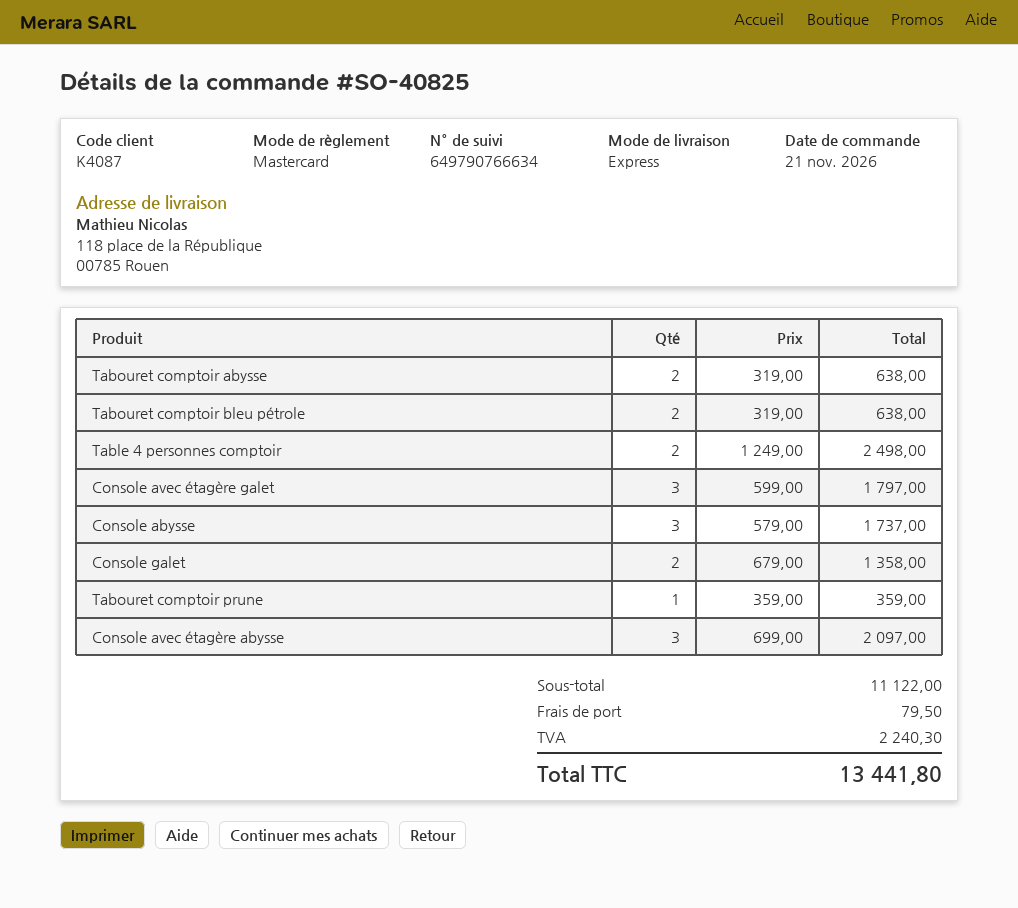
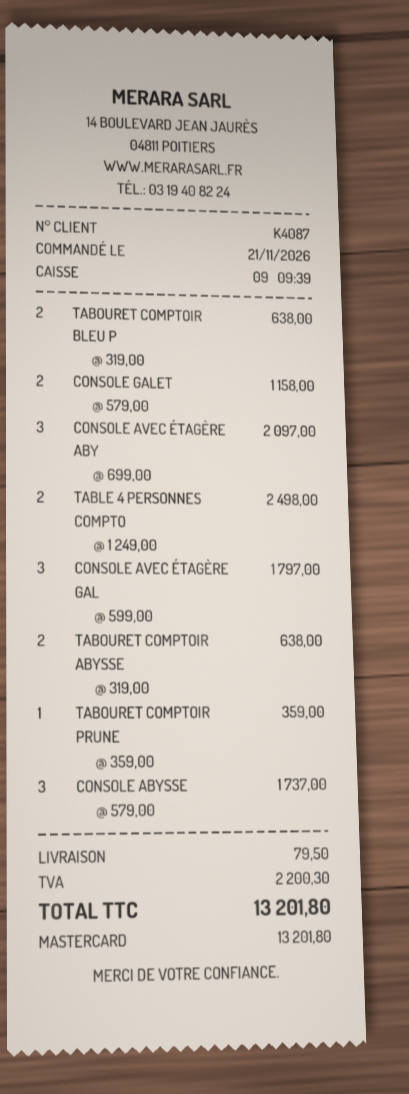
Console galet: 2 x 679.00 = 1358.00 -> 2 x 579.00 = 1158.00
tax: 2240.30 -> 2200.30
total: 13441.80 -> 13201.80

